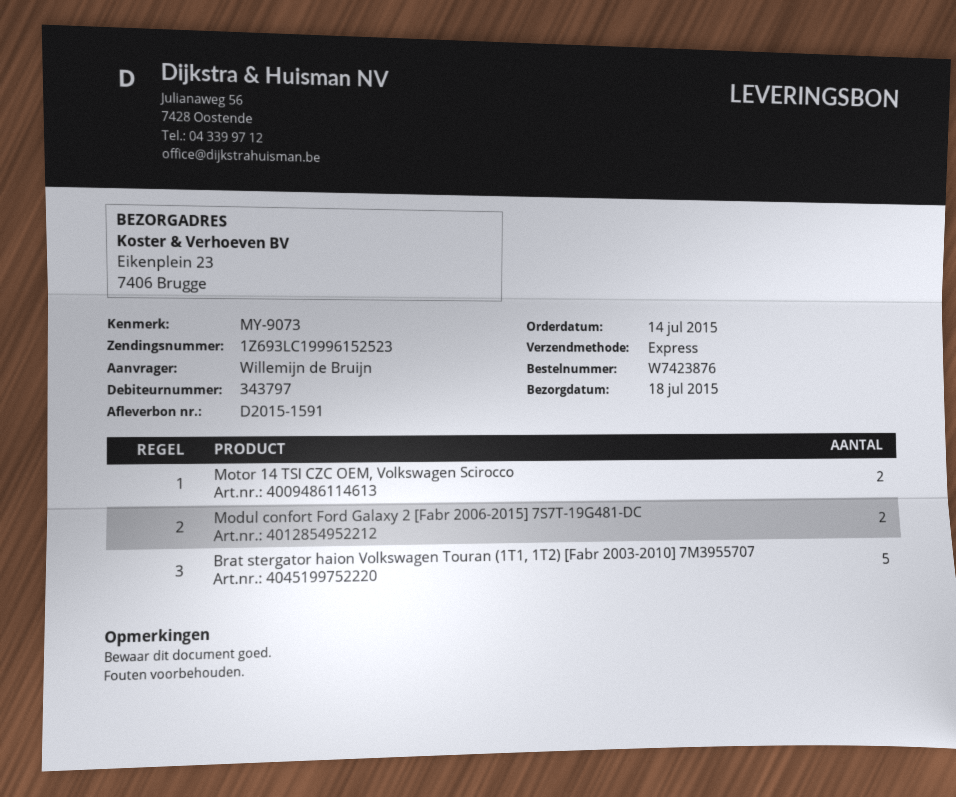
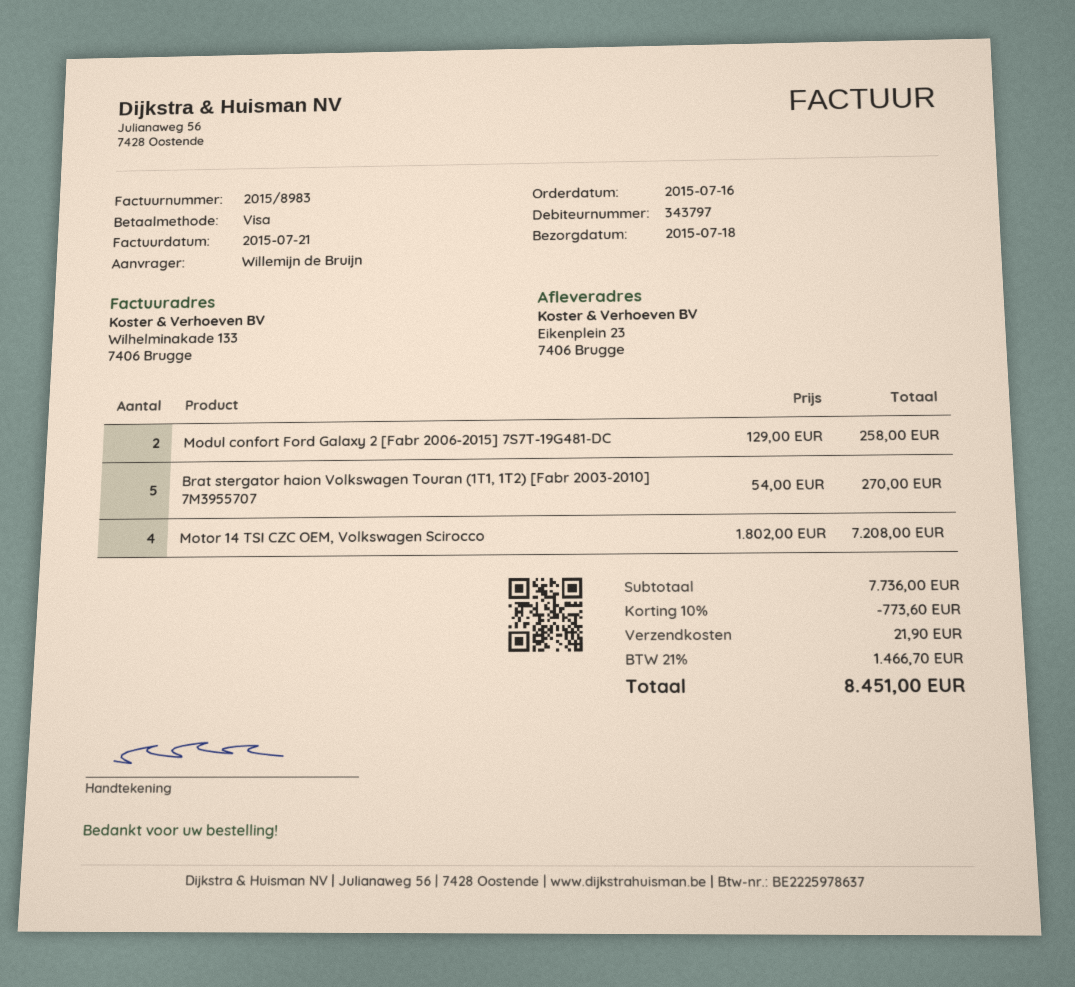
order date: 2015-07-14 -> 2015-07-16
Motor 14 TSI CZC OEM, Volkswagen Scirocco: 2 -> 4

